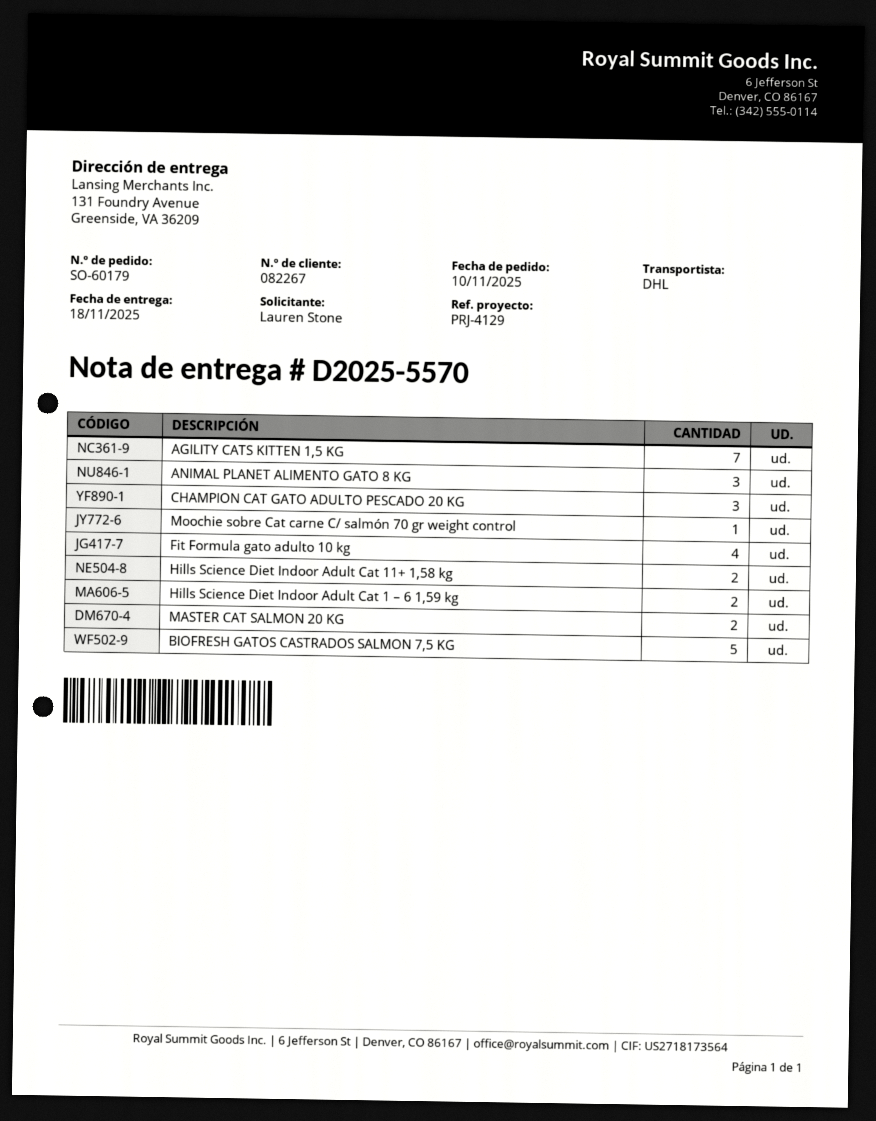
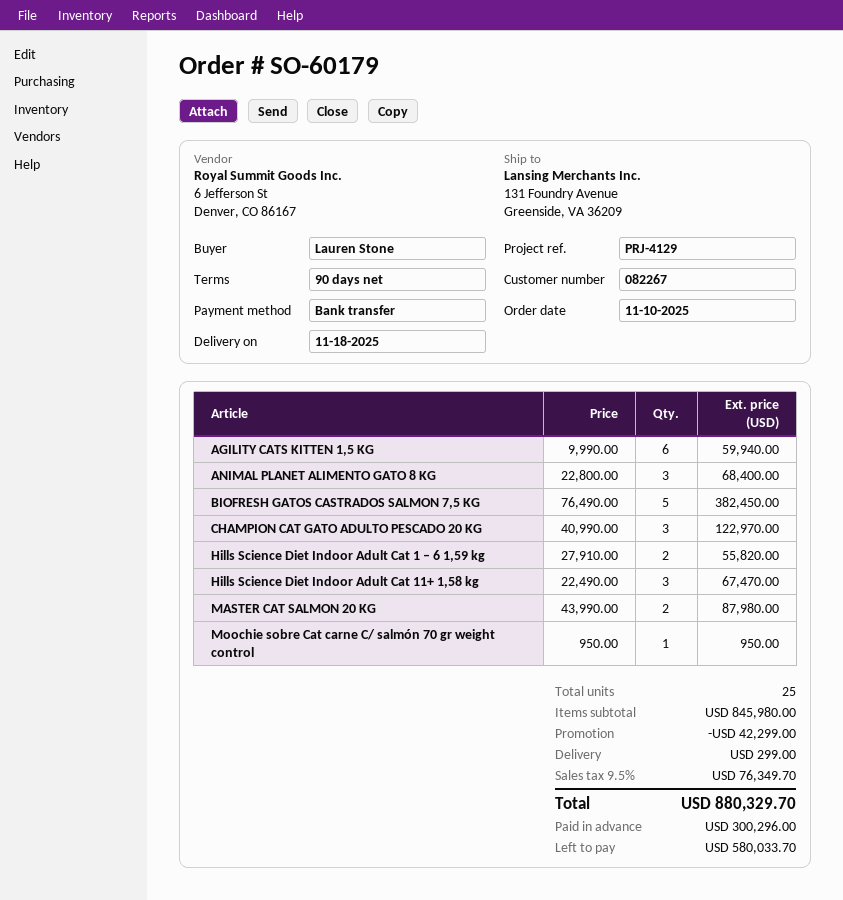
AGILITY CATS KITTEN 1,5 KG: 7 -> 6
Fit Formula gato adulto 10 kg: 4 -> none
Hills Science Diet Indoor Adult Cat 11+ 1,58 kg: 2 -> 3

